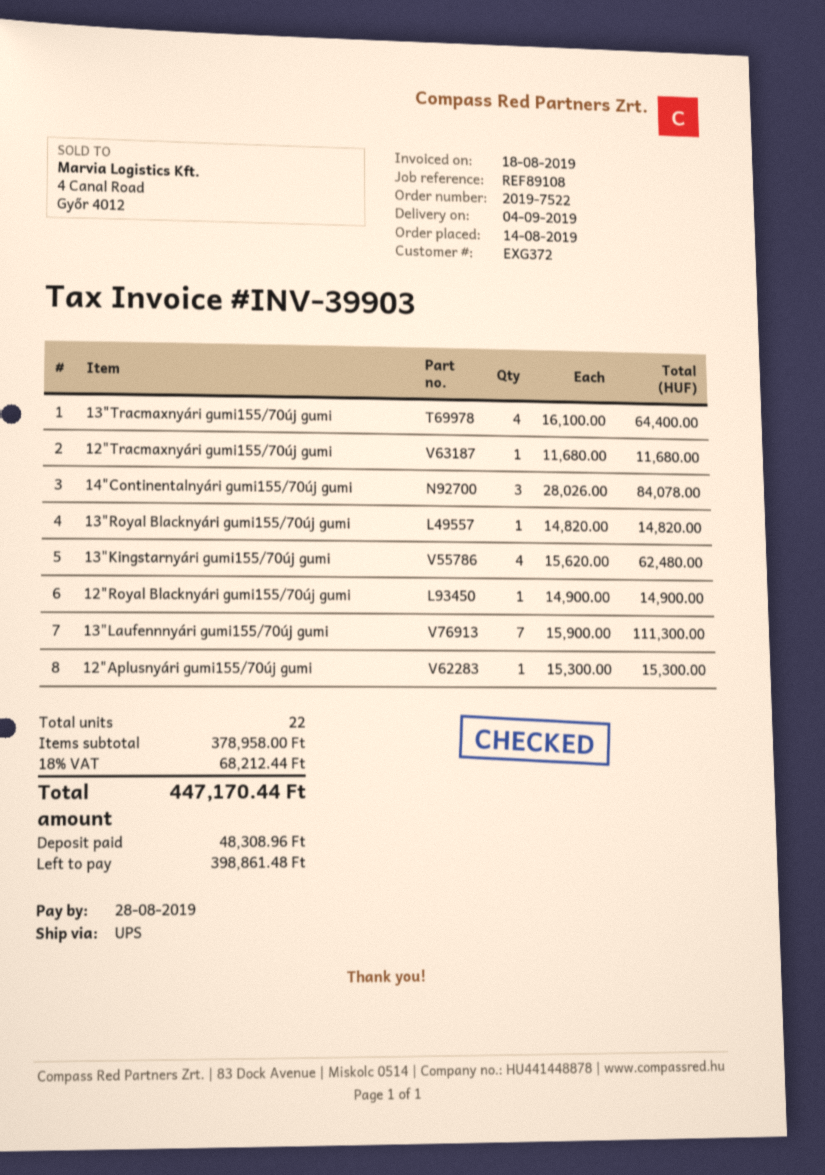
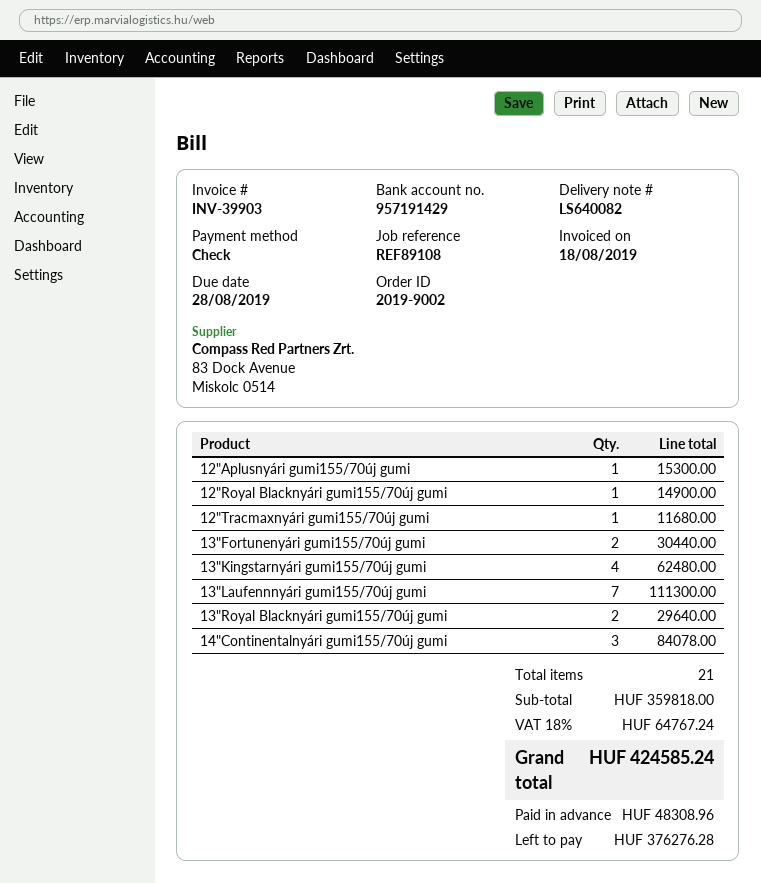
order number: 2019-7522 -> 2019-9002
13"Tracmaxnyári gumi155/70új gumi: 4 for 64400.00 -> none
13"Royal Blacknyári gumi155/70új gumi: 1 for 14820.00 -> 2 for 29640.00
13"Fortunenyári gumi155/70új gumi: none -> 2 for 30440.00
total quantity: 22 -> 21
subtotal: 378958.00 -> 359818.00
tax: 18% = 68212.44 -> 18% = 64767.24
total: 447170.44 -> 424585.24
balance: 398861.48 -> 376276.28

